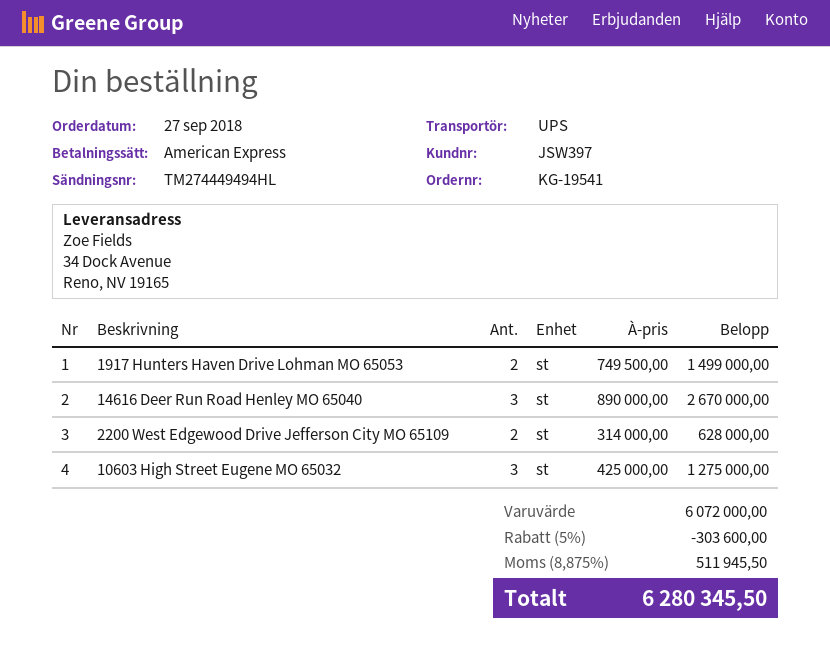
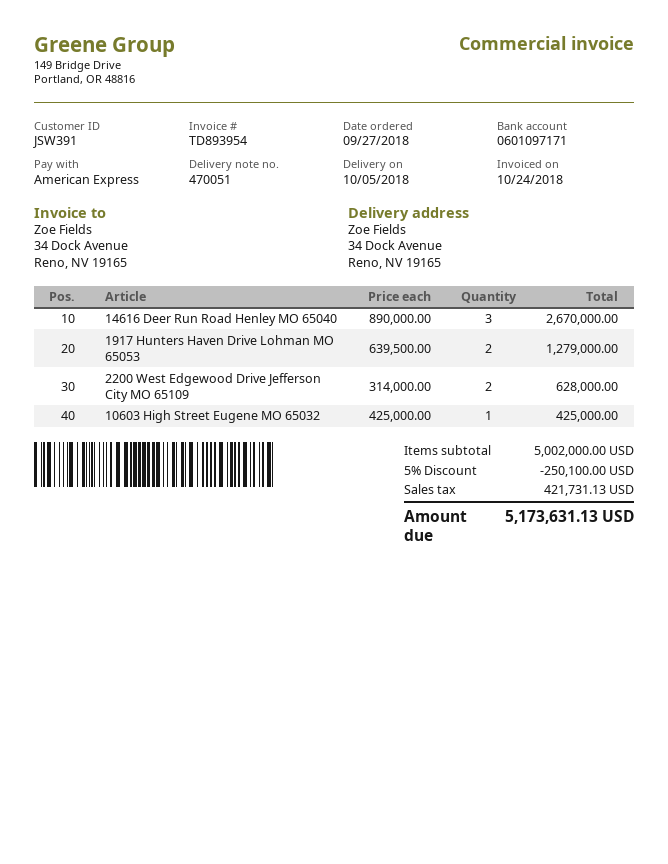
customer number: JSW397 -> JSW391
1917 Hunters Haven Drive Lohman MO 65053: 2 x 749500.00 = 1499000.00 -> 2 x 639500.00 = 1279000.00
10603 High Street Eugene MO 65032: 3 x 425000.00 = 1275000.00 -> 1 x 425000.00 = 425000.00
subtotal: 6072000.00 -> 5002000.00
discount: 5% = 303600.00 -> 5% = 250100.00
tax: 511945.50 -> 421731.13
total: 6280345.50 -> 5173631.13

